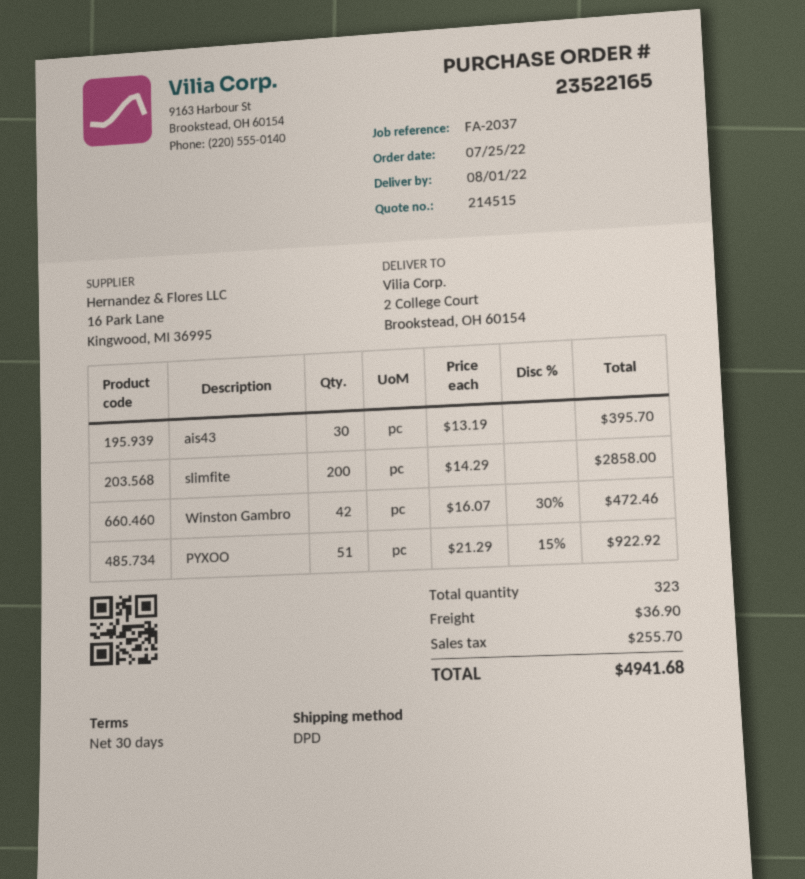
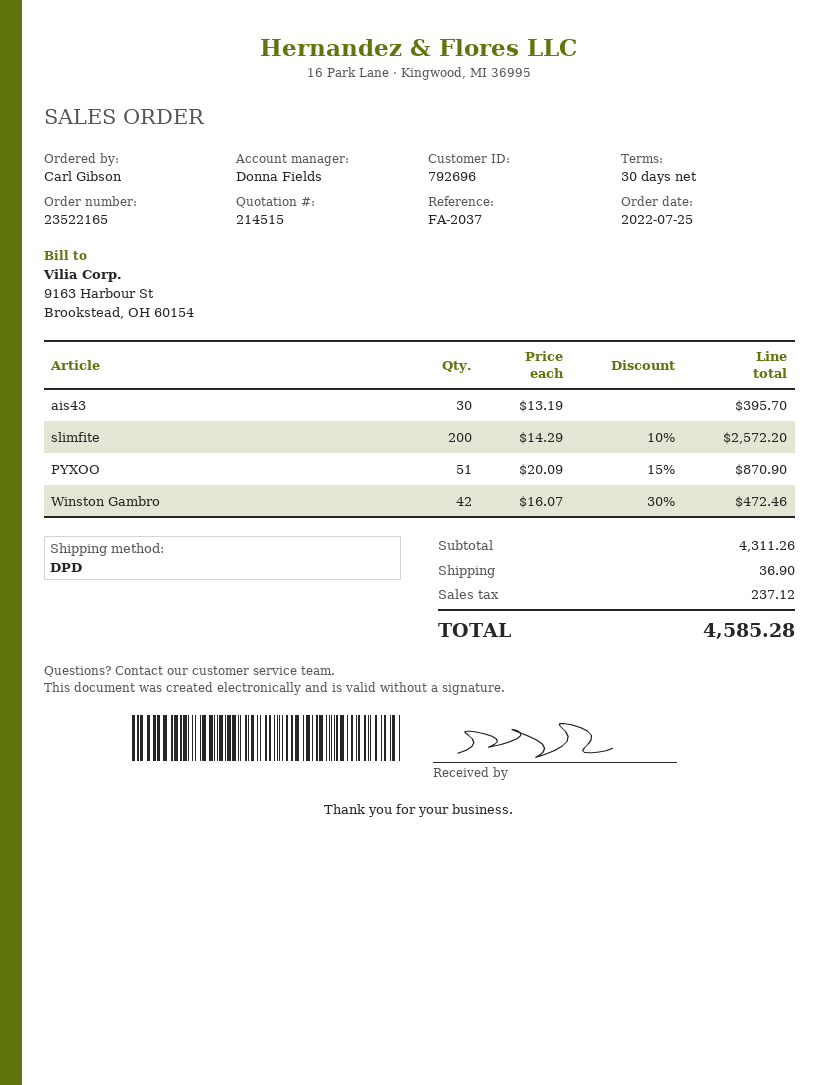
slimfite: 200 x 14.29 = 2858.00 -> 200 x 14.29 - 10% = 2572.20
PYXOO: 51 x 21.29 - 15% = 922.92 -> 51 x 20.09 - 15% = 870.90
tax: 255.70 -> 237.12
total: 4941.68 -> 4585.28

